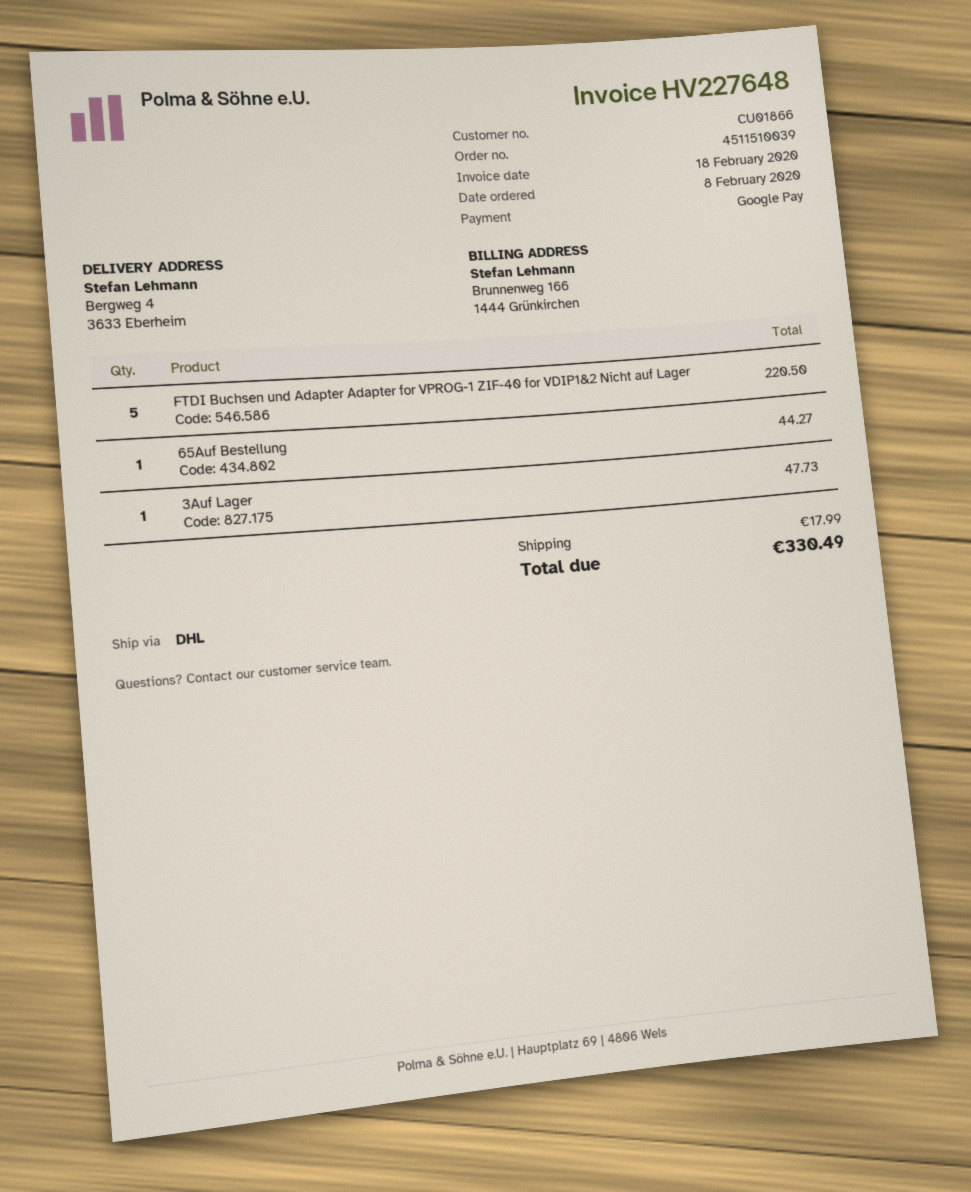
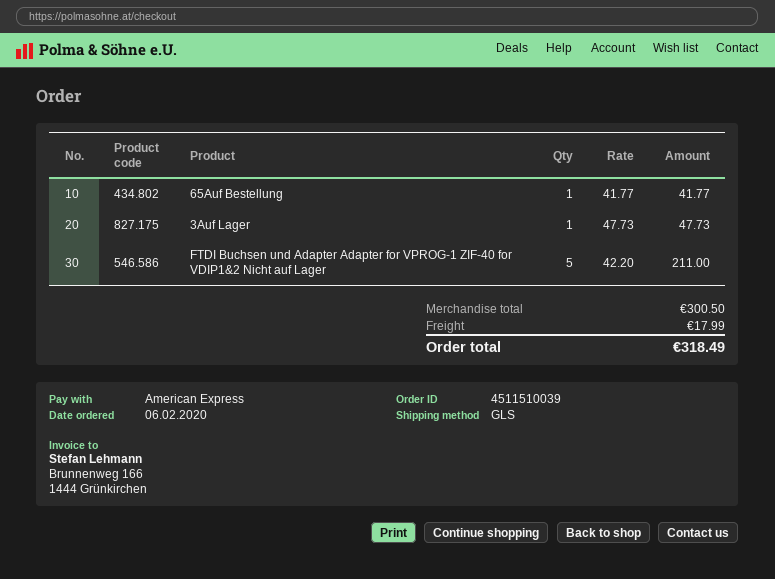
order date: 2020-02-08 -> 2020-02-06
payment method: Google Pay -> American Express
shipping method: DHL -> GLS
FTDI Buchsen und Adapter Adapter for VPROG-1 ZIF-40 for VDIP1&2 Nicht auf Lager: 5 for 220.50 -> 5 for 211.00
65Auf Bestellung: 1 for 44.27 -> 1 for 41.77
total: 330.49 -> 318.49

